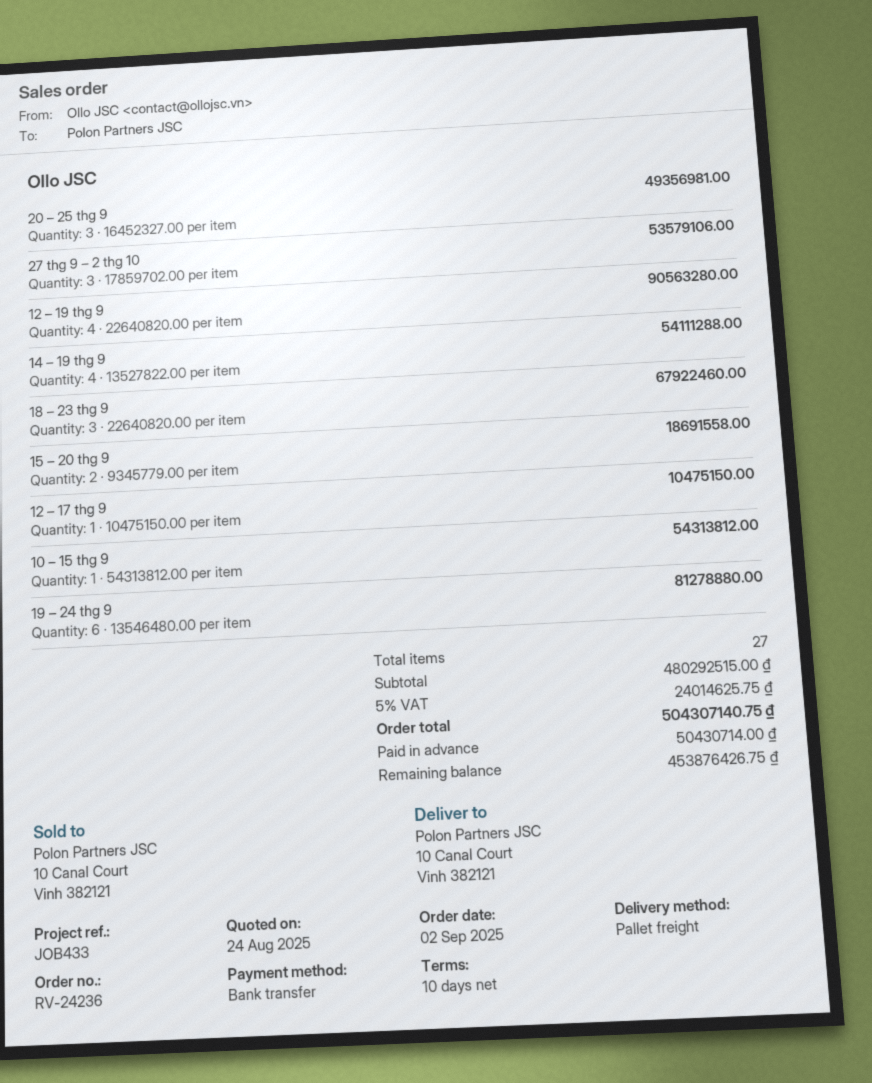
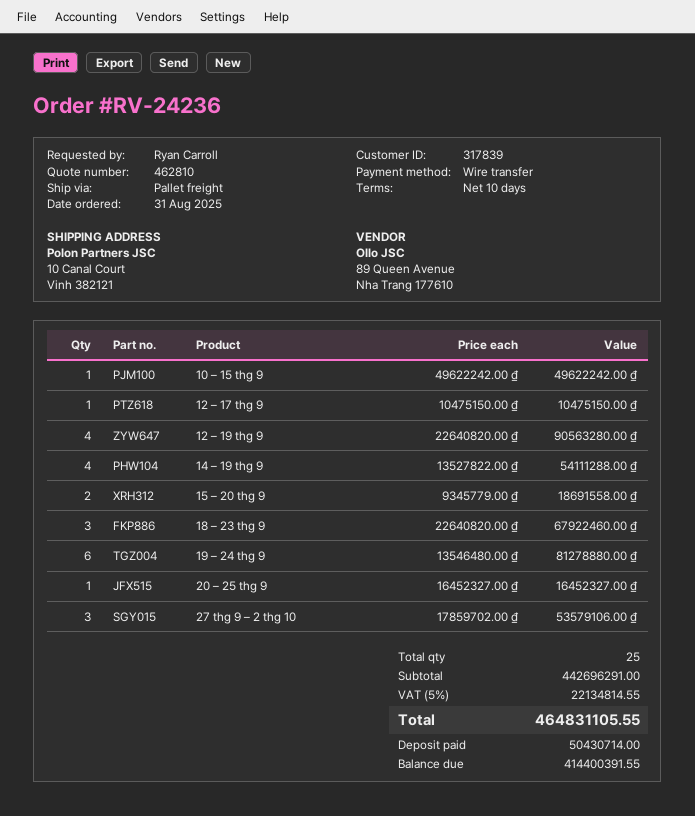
order date: 2025-09-02 -> 2025-08-31
20 – 25 thg 9: 3 x 16452327.00 = 49356981.00 -> 1 x 16452327.00 = 16452327.00
10 – 15 thg 9: 1 x 54313812.00 = 54313812.00 -> 1 x 49622242.00 = 49622242.00
total quantity: 27 -> 25
subtotal: 480292515.00 -> 442696291.00
tax: 5% = 24014625.75 -> 5% = 22134814.55
total: 504307140.75 -> 464831105.55
balance: 453876426.75 -> 414400391.55

